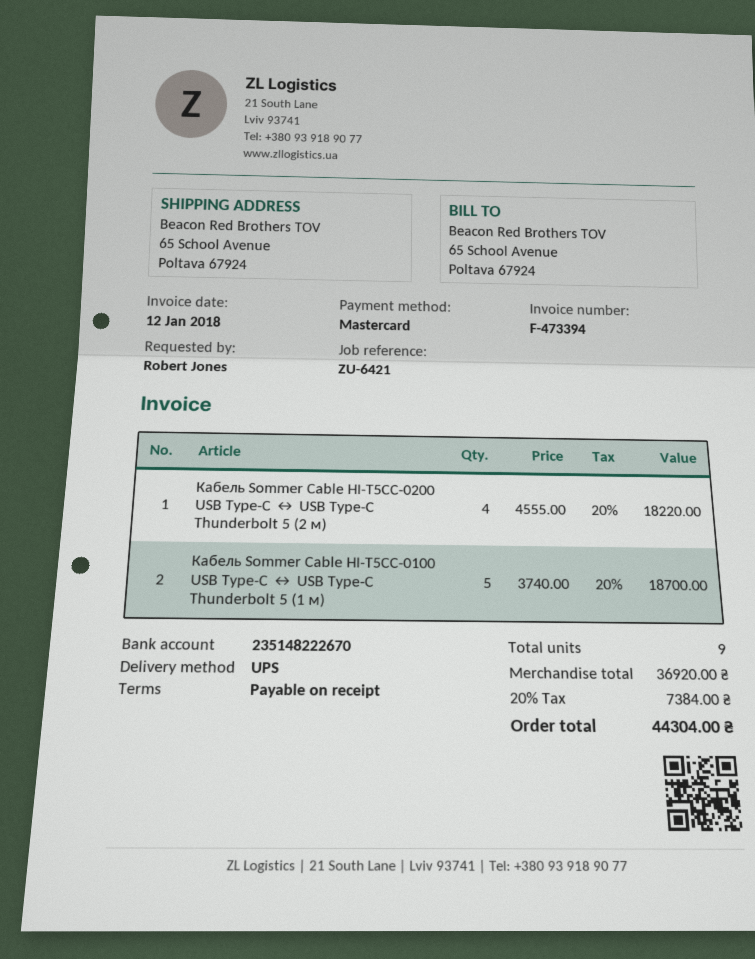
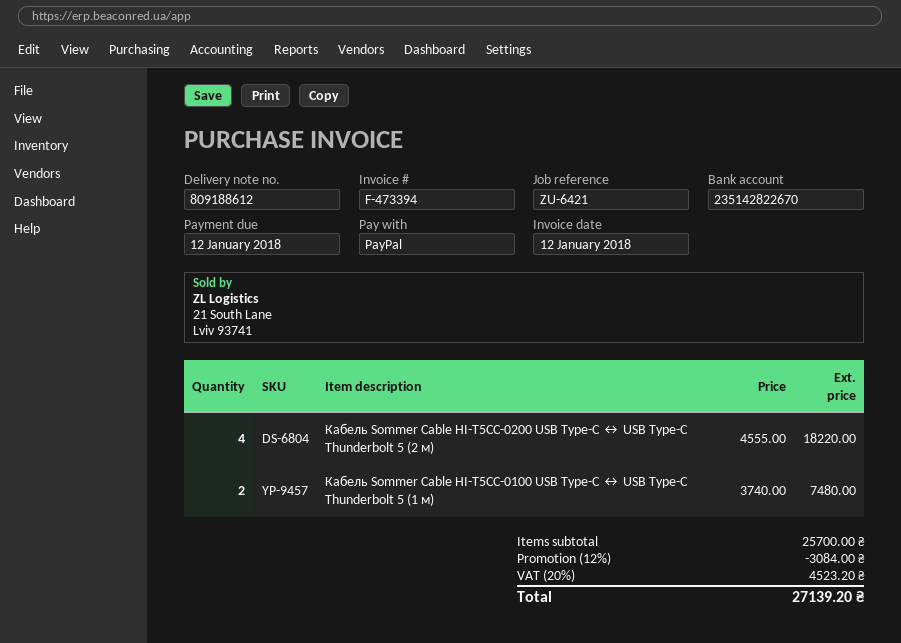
payment method: Mastercard -> PayPal
bank account: 235148222670 -> 235142822670
Кабель Sommer Cable HI-T5CC-0100 USB Type-C ↔ USB Type-C Thunderbolt 5 (1 м): 5 x 3740.00 = 18700.00 -> 2 x 3740.00 = 7480.00
subtotal: 36920.00 -> 25700.00
discount: none -> 12% = 3084.00
tax: 20% = 7384.00 -> 20% = 4523.20
total: 44304.00 -> 27139.20

